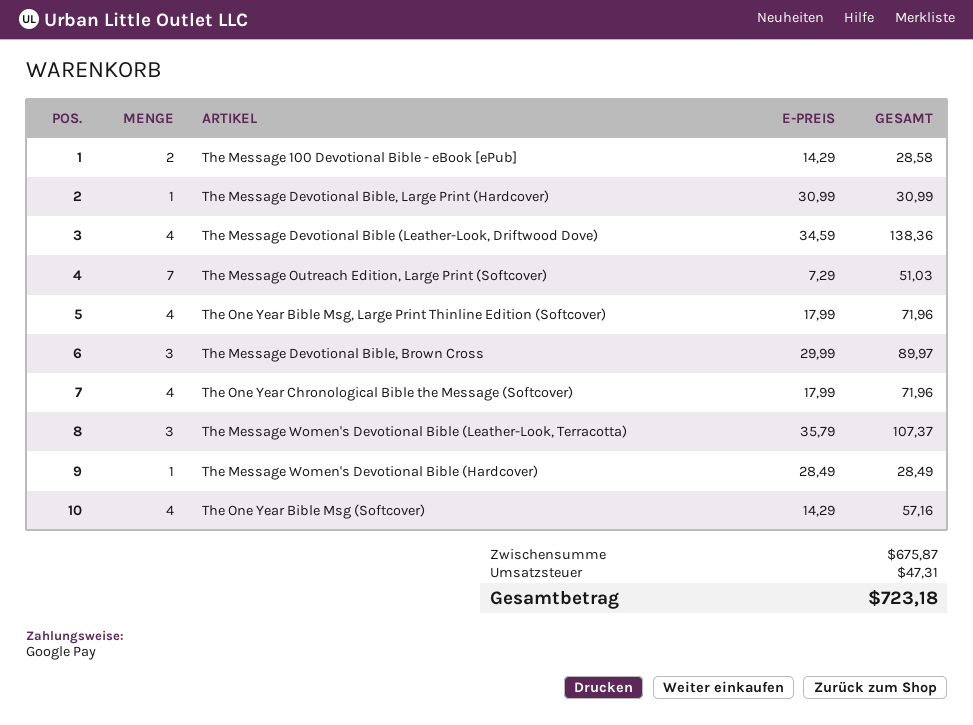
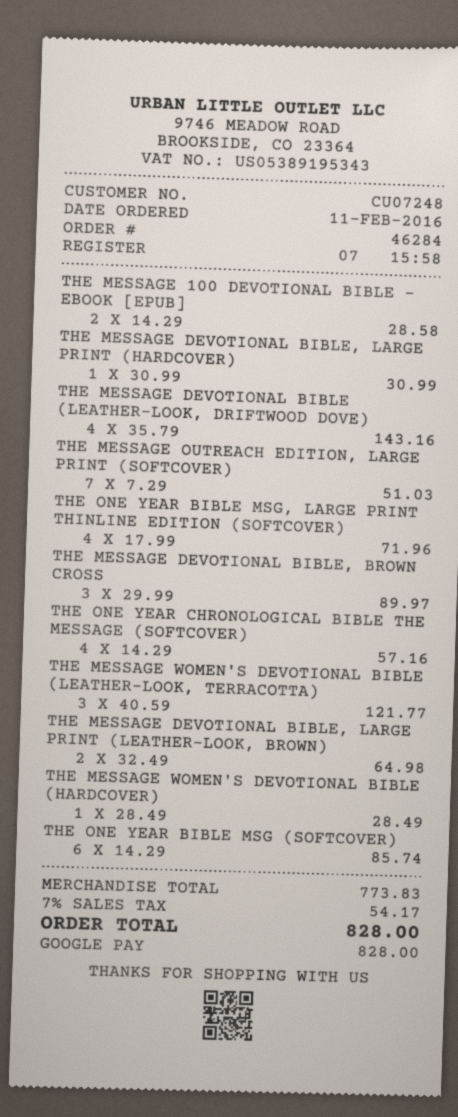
The Message Devotional Bible (Leather-Look, Driftwood Dove): 4 x 34.59 = 138.36 -> 4 x 35.79 = 143.16
The One Year Chronological Bible the Message (Softcover): 4 x 17.99 = 71.96 -> 4 x 14.29 = 57.16
The Message Women's Devotional Bible (Leather-Look, Terracotta): 3 x 35.79 = 107.37 -> 3 x 40.59 = 121.77
The One Year Bible Msg (Softcover): 4 x 14.29 = 57.16 -> 6 x 14.29 = 85.74
THE MESSAGE DEVOTIONAL BIBLE, LARGE PRINT (LEATHER-LOOK, BROWN): none -> 2 x 32.49 = 64.98
subtotal: 675.87 -> 773.83
tax: 47.31 -> 54.17
total: 723.18 -> 828.00

